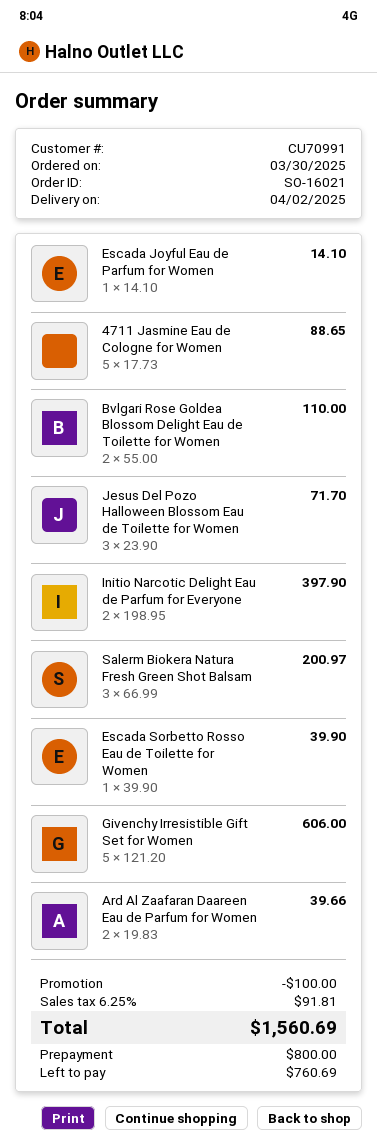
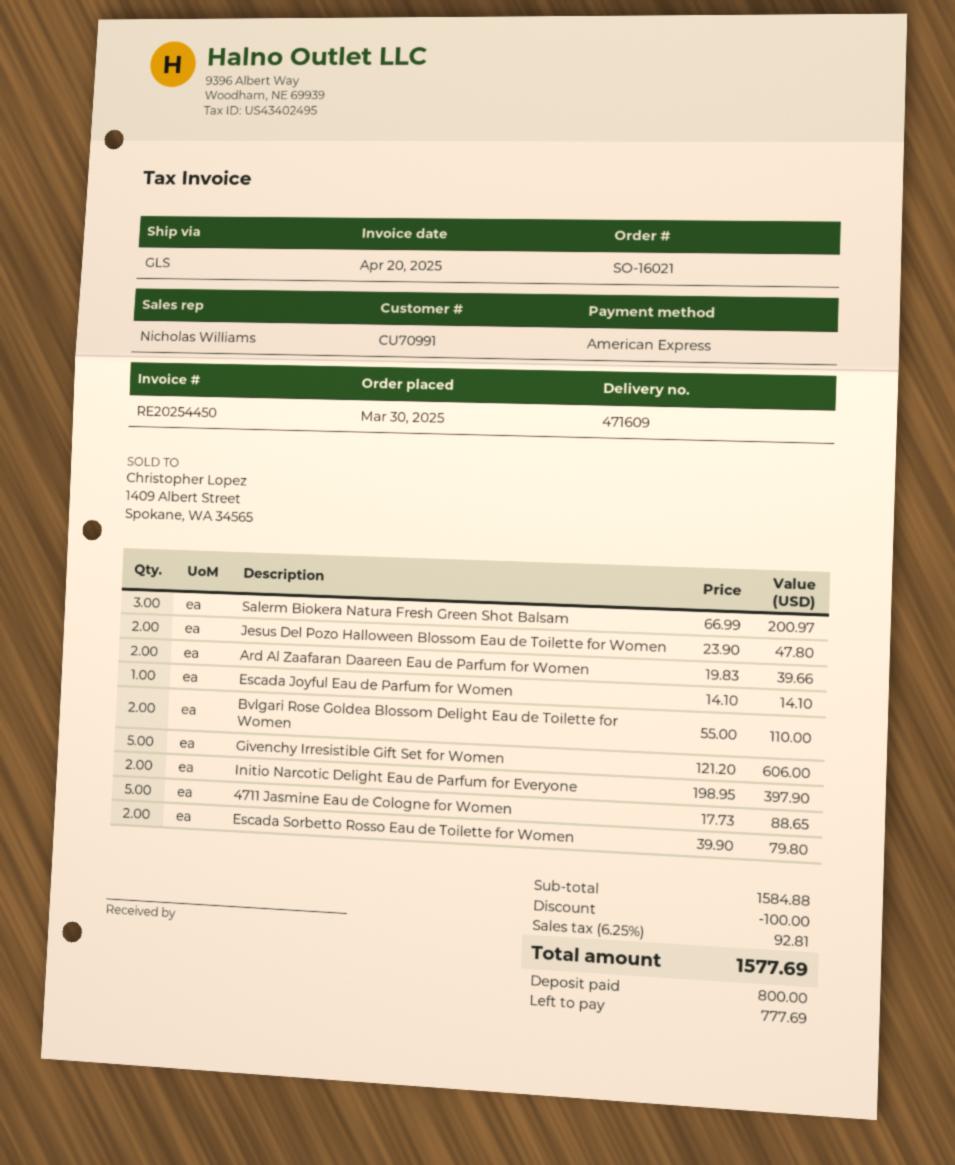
Jesus Del Pozo Halloween Blossom Eau de Toilette for Women: 3 x 23.90 = 71.70 -> 2 x 23.90 = 47.80
Escada Sorbetto Rosso Eau de Toilette for Women: 1 x 39.90 = 39.90 -> 2 x 39.90 = 79.80
tax: 6.25% = 91.81 -> 6.25% = 92.81
total: 1560.69 -> 1577.69
balance: 760.69 -> 777.69

